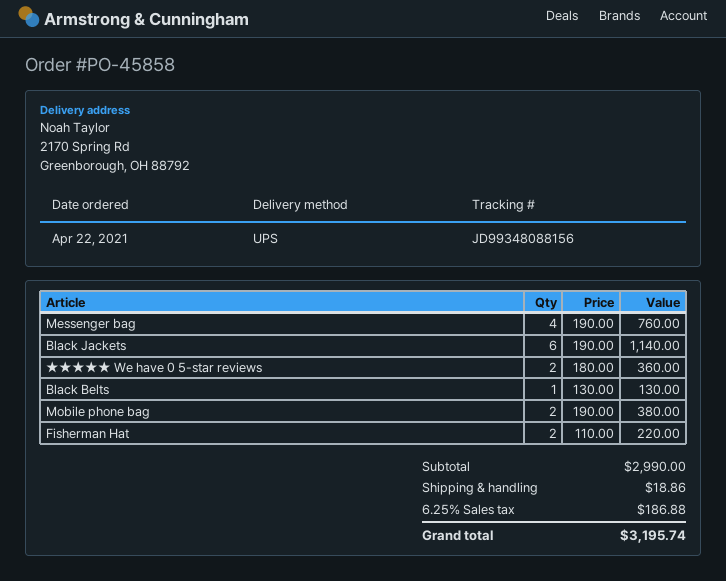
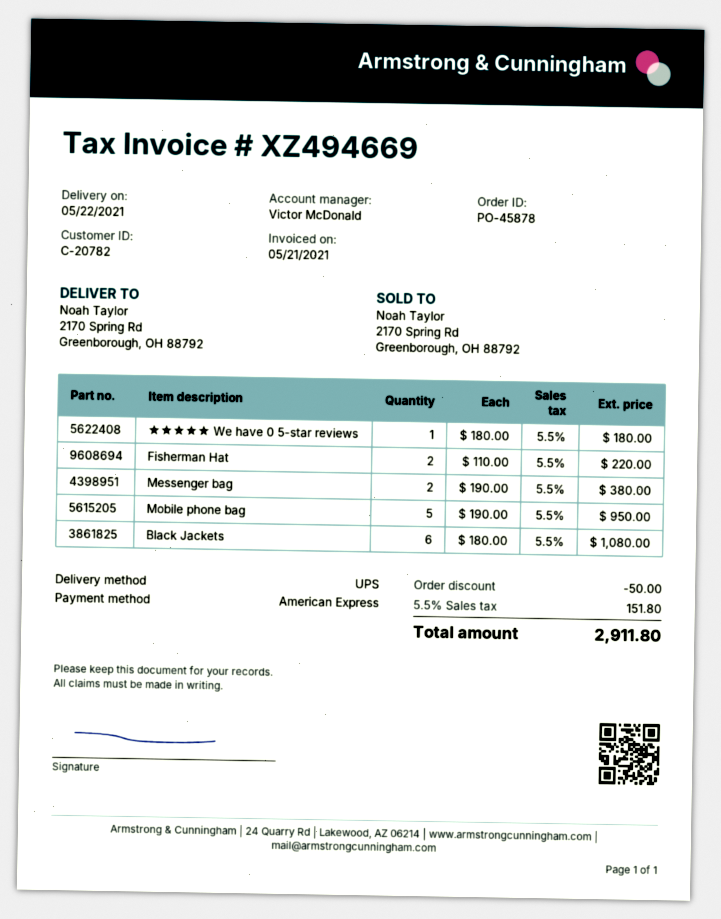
order number: PO-45858 -> PO-45878
Messenger bag: 4 x 190.00 = 760.00 -> 2 x 190.00 = 380.00
Black Jackets: 6 x 190.00 = 1140.00 -> 6 x 180.00 = 1080.00
★★★★★ We have 0 5-star reviews: 2 x 180.00 = 360.00 -> 1 x 180.00 = 180.00
Black Belts: 1 x 130.00 = 130.00 -> none
Mobile phone bag: 2 x 190.00 = 380.00 -> 5 x 190.00 = 950.00
discount: none -> 50.00
shipping: 18.86 -> none
tax: 6.25% = 186.88 -> 5.5% = 151.80
total: 3195.74 -> 2911.80

